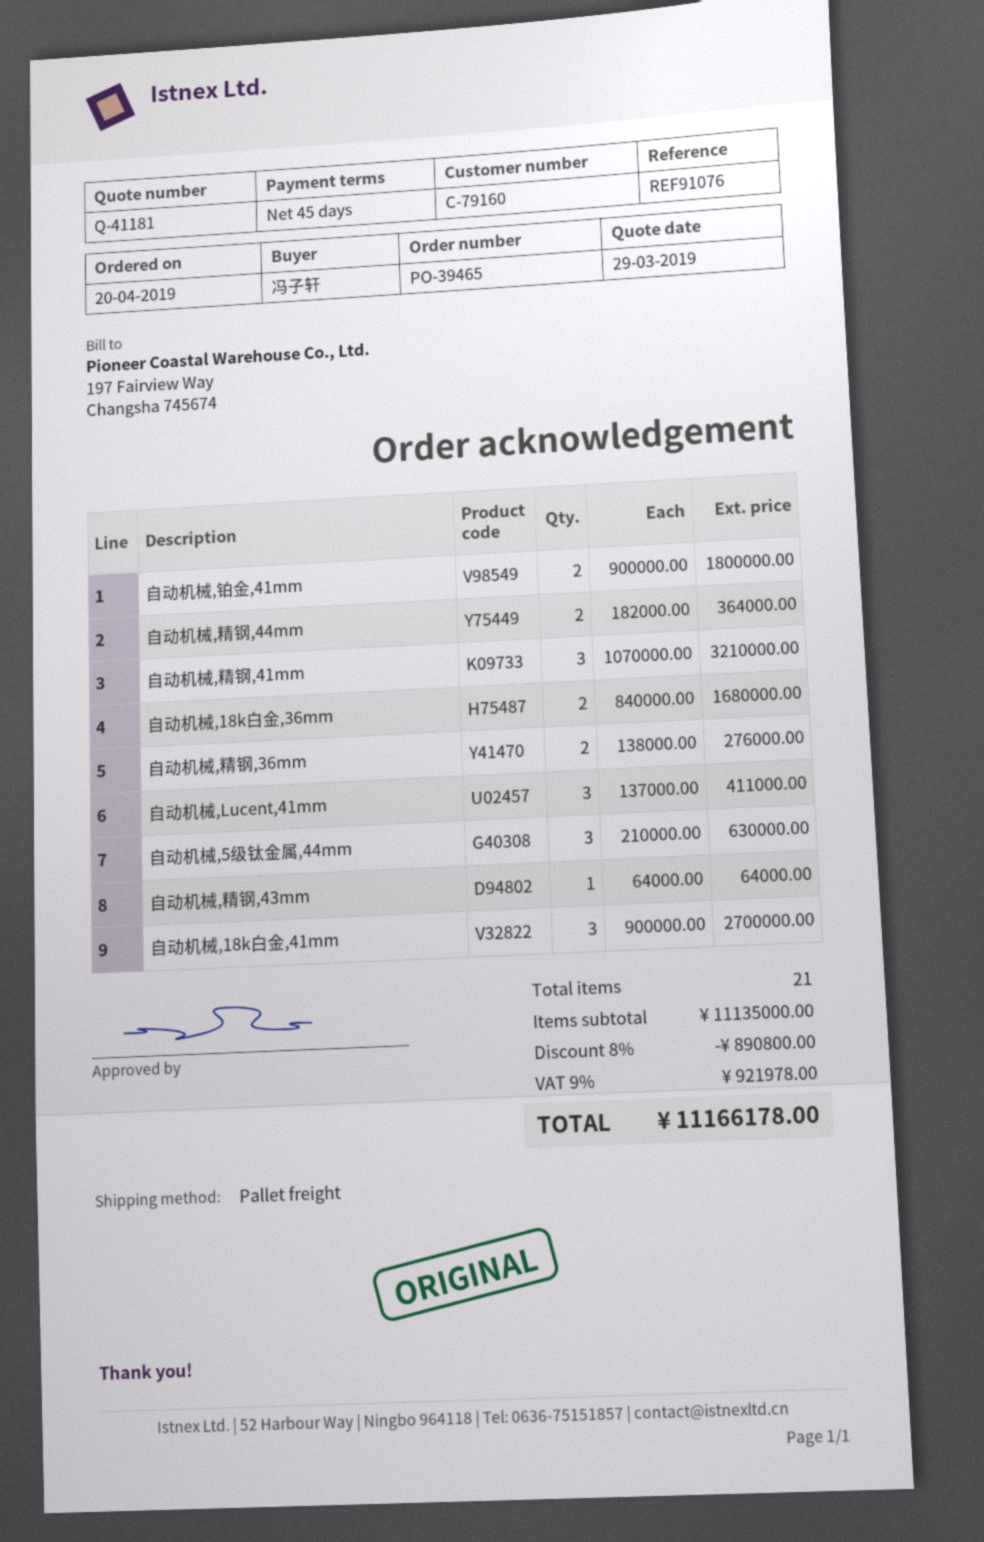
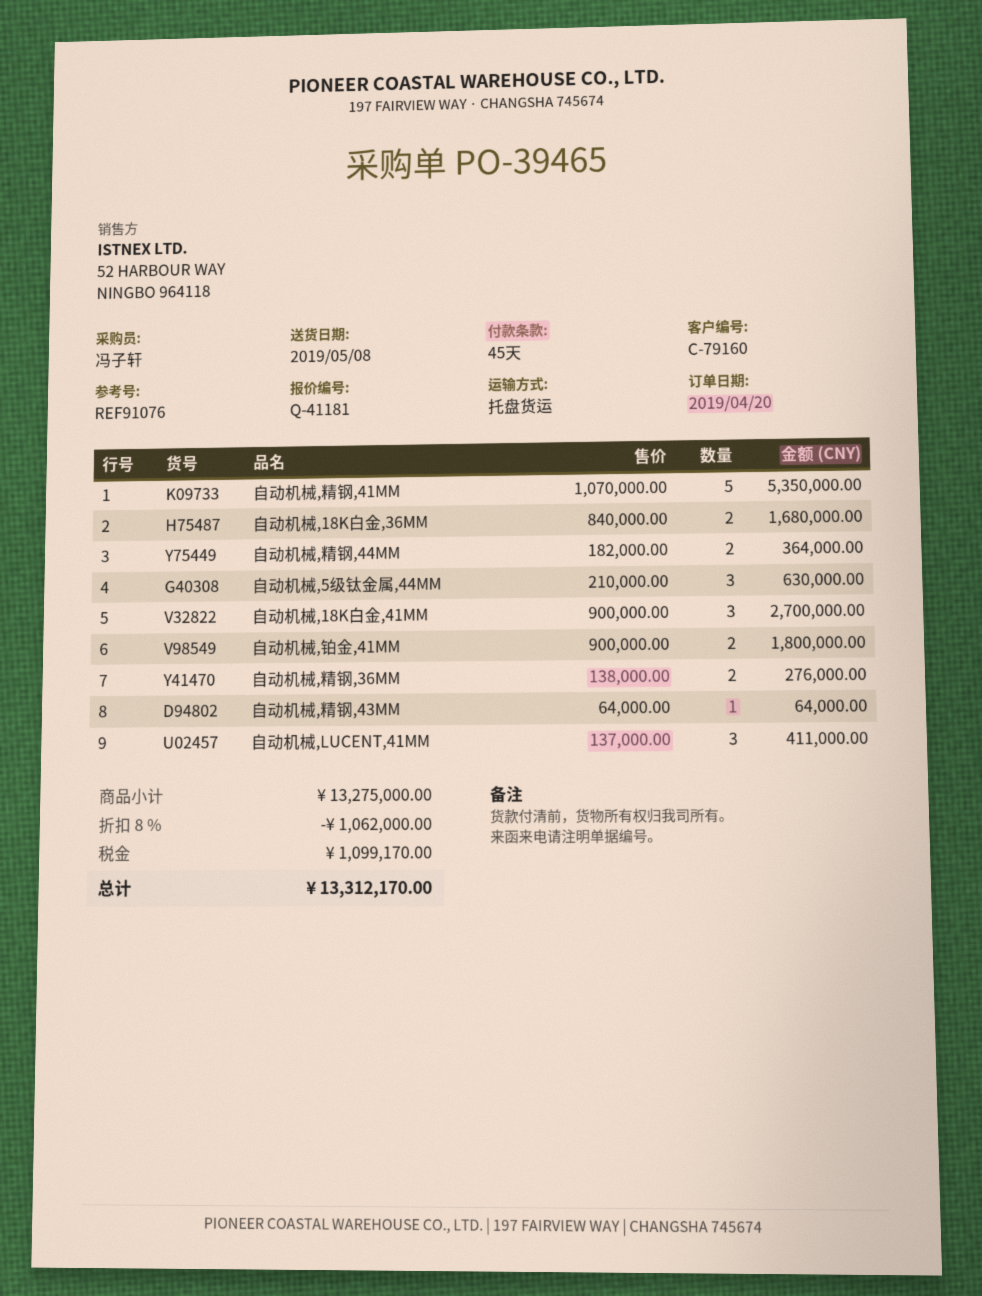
自动机械,精钢,41mm: 3 x 1070000.00 = 3210000.00 -> 5 x 1070000.00 = 5350000.00
subtotal: 11135000.00 -> 13275000.00
discount: 8% = 890800.00 -> 8% = 1062000.00
tax: 921978.00 -> 1099170.00
total: 11166178.00 -> 13312170.00

